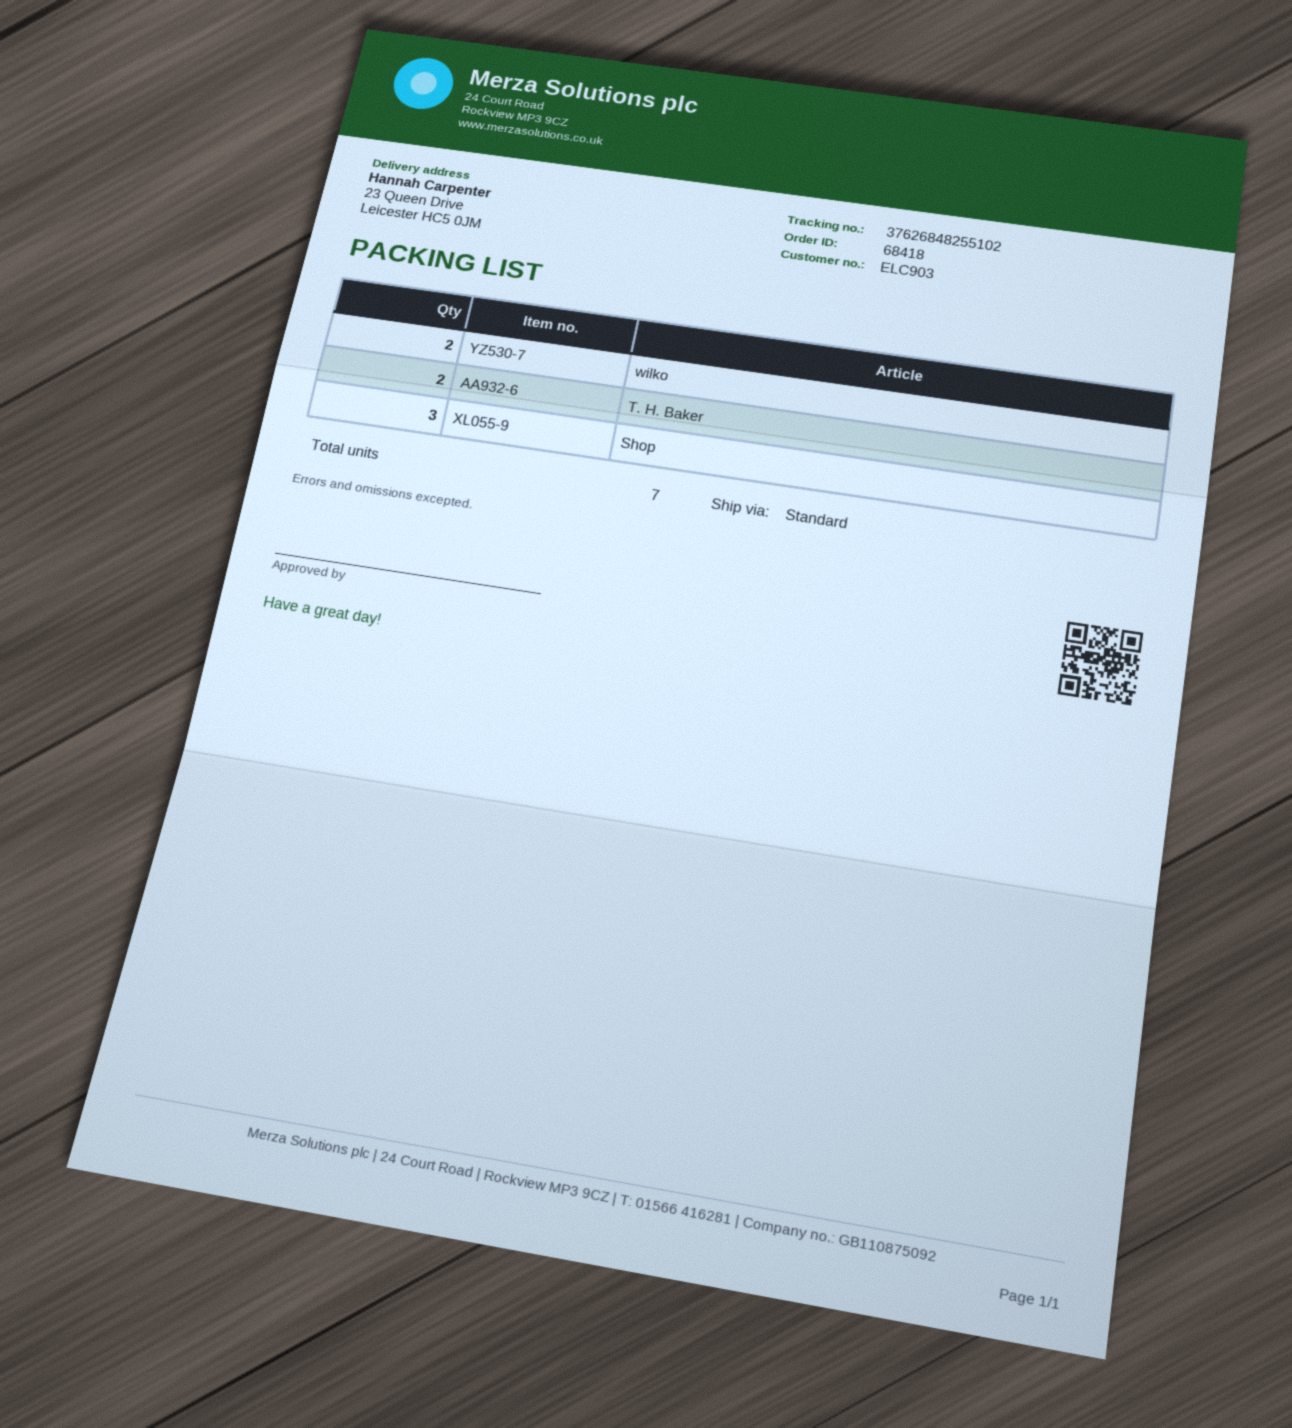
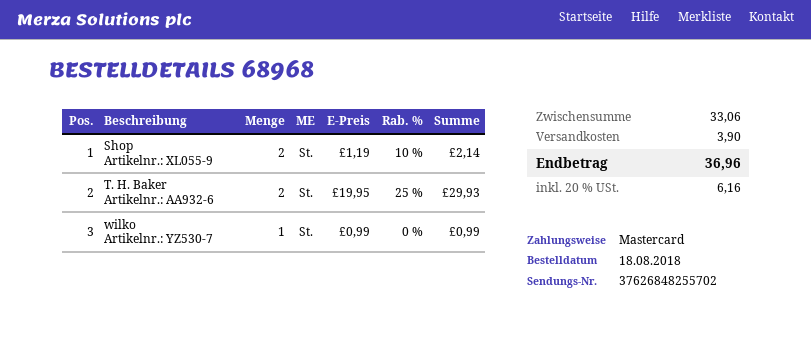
order number: 68418 -> 68968
tracking number: 37626848255102 -> 37626848255702
wilko: 2 -> 1
Shop: 3 -> 2

